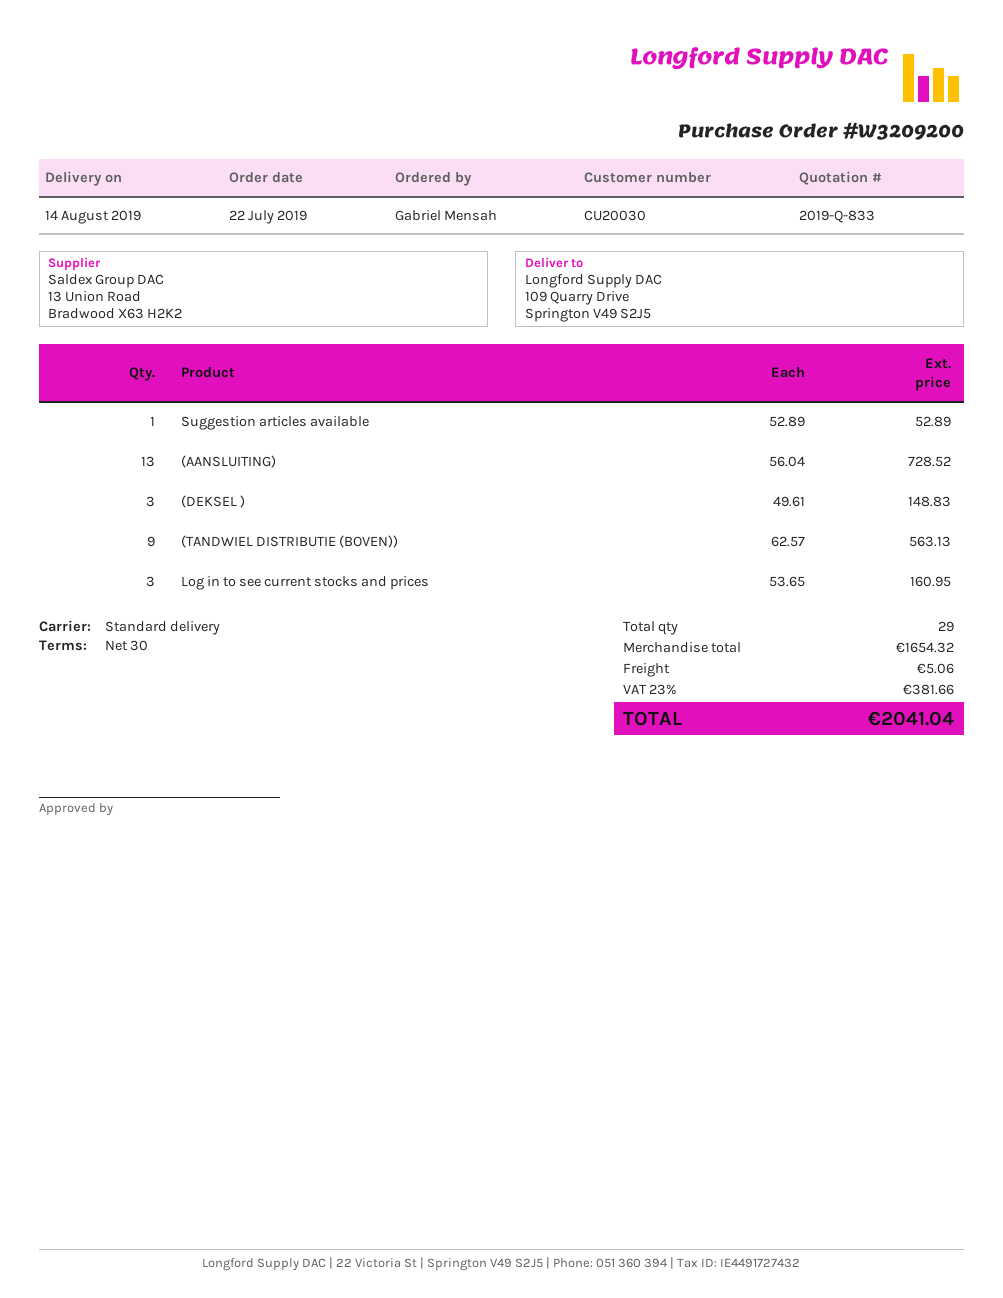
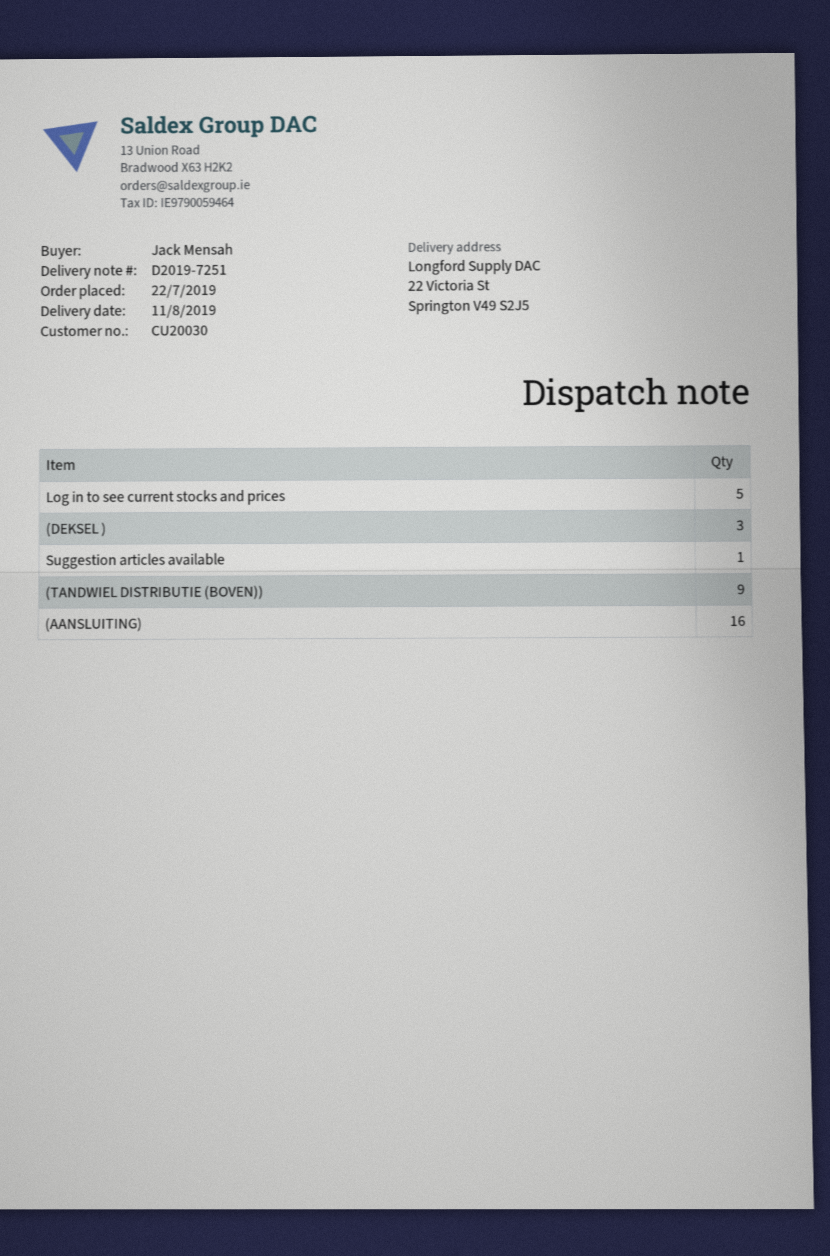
delivery date: 2019-08-14 -> 2019-08-11
ordered by: Gabriel Mensah -> Jack Mensah
ship to: 109 Quarry Drive, Springton V49 S2J5 -> 22 Victoria St, Springton V49 S2J5
(AANSLUITING): 13 -> 16
Log in to see current stocks and prices: 3 -> 5

